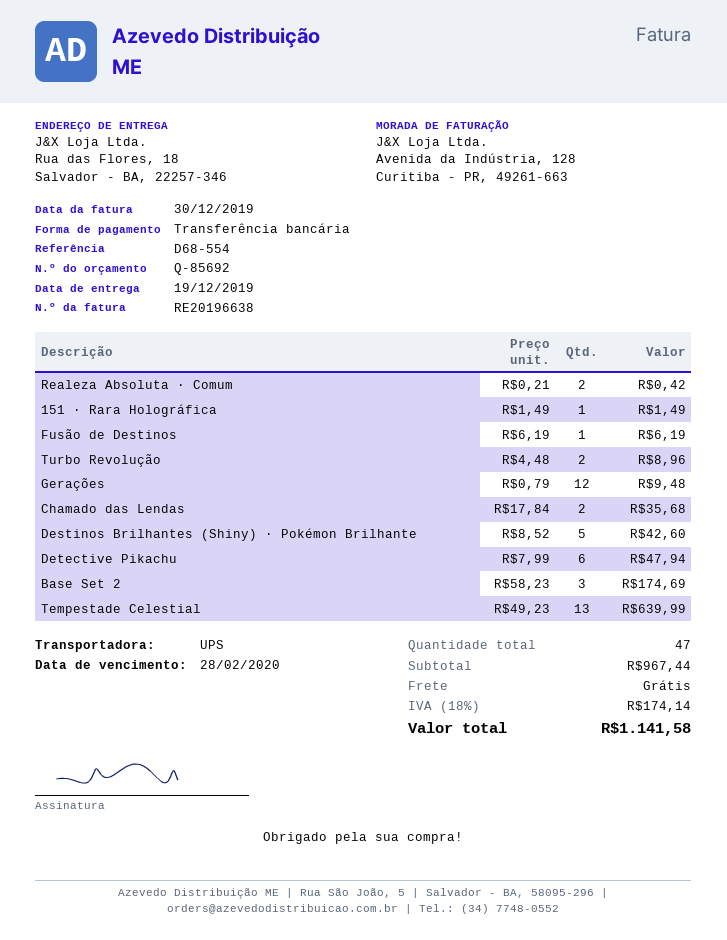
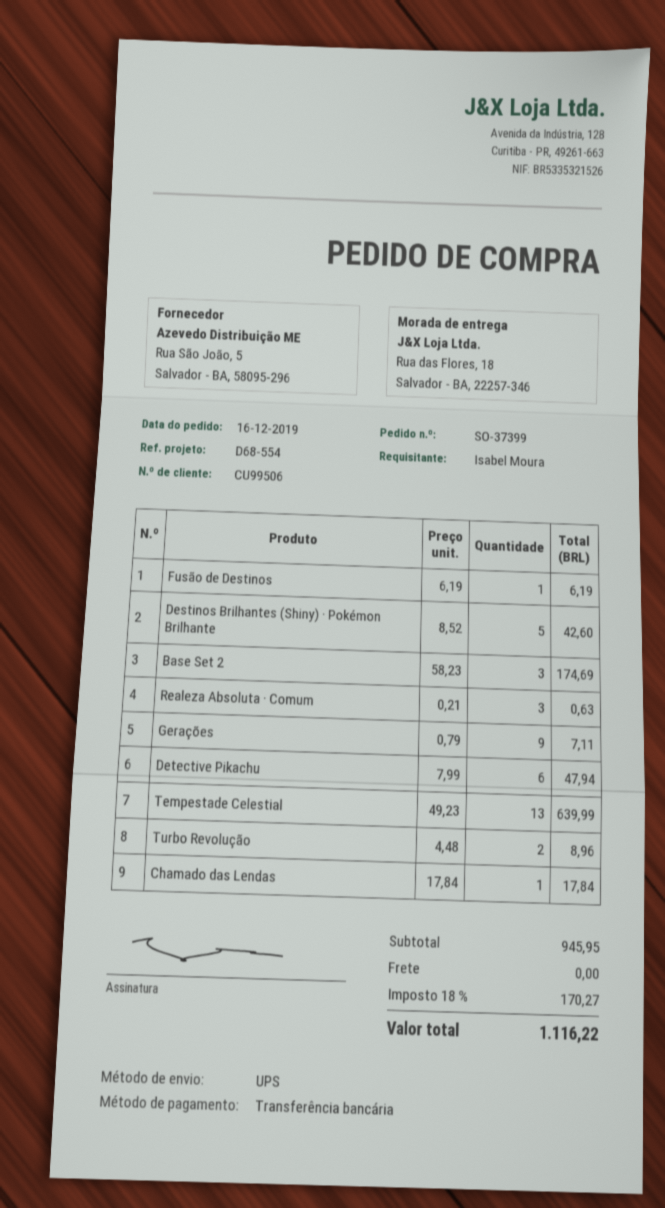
Realeza Absoluta · Comum: 2 x 0.21 = 0.42 -> 3 x 0.21 = 0.63
151 · Rara Holográfica: 1 x 1.49 = 1.49 -> none
Gerações: 12 x 0.79 = 9.48 -> 9 x 0.79 = 7.11
Chamado das Lendas: 2 x 17.84 = 35.68 -> 1 x 17.84 = 17.84
subtotal: 967.44 -> 945.95
tax: 18% = 174.14 -> 18% = 170.27
total: 1141.58 -> 1116.22

